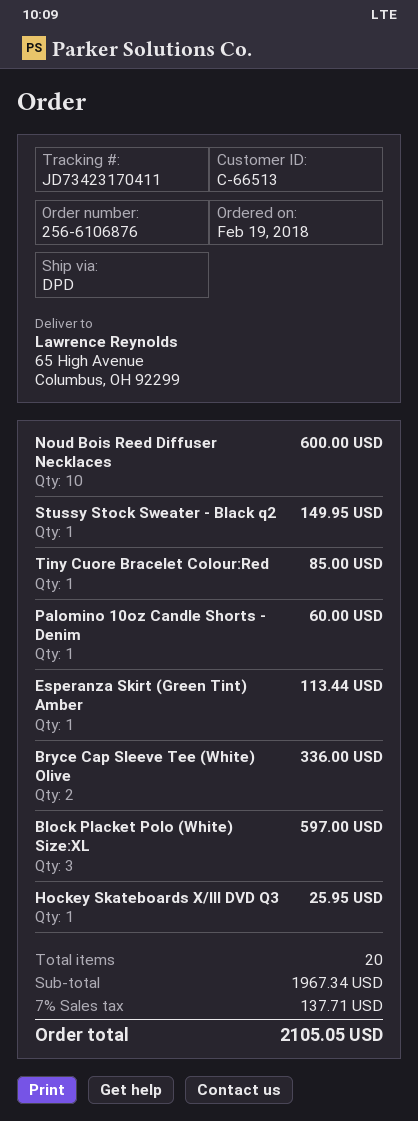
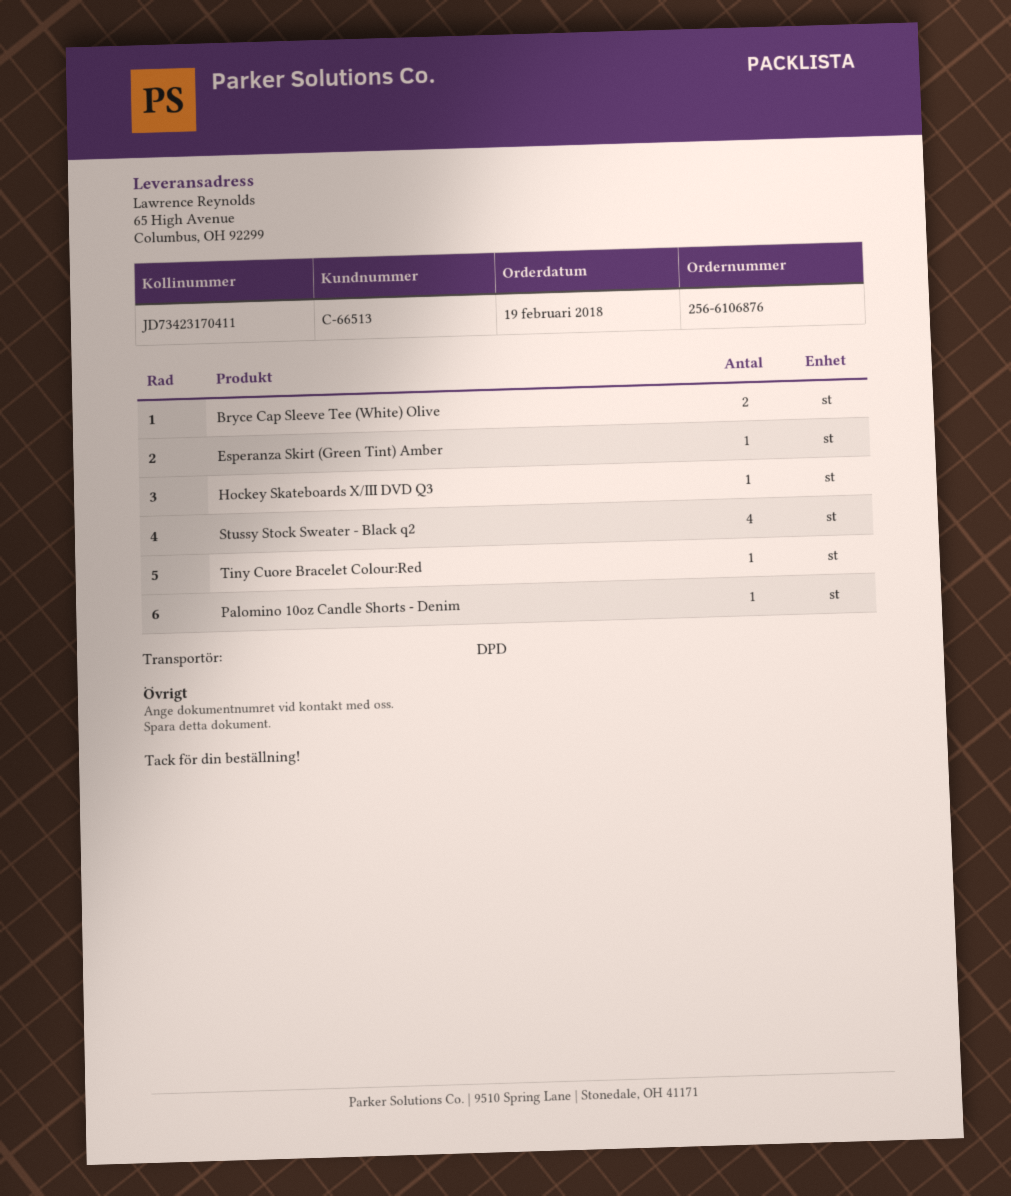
Noud Bois Reed Diffuser Necklaces: 10 -> none
Stussy Stock Sweater - Black q2: 1 -> 4
Block Placket Polo (White) Size:XL: 3 -> none

